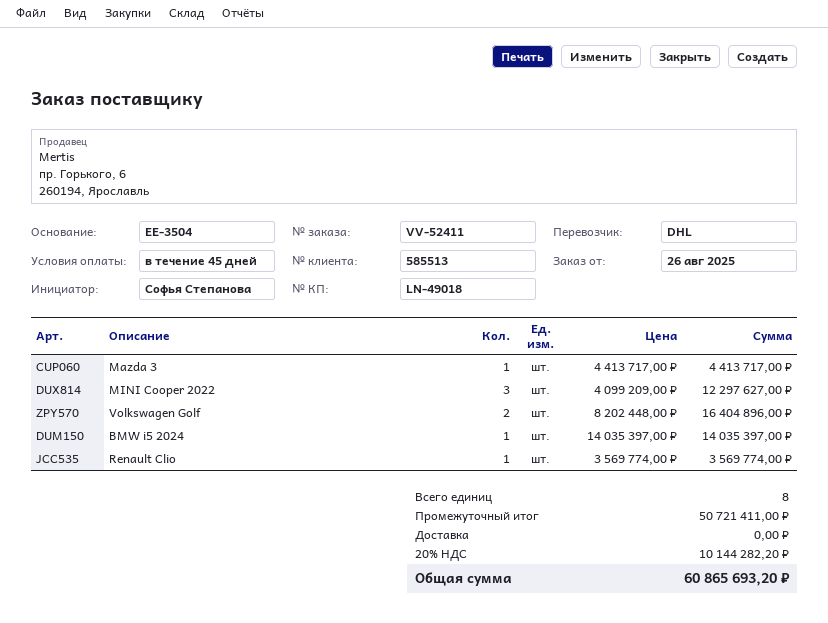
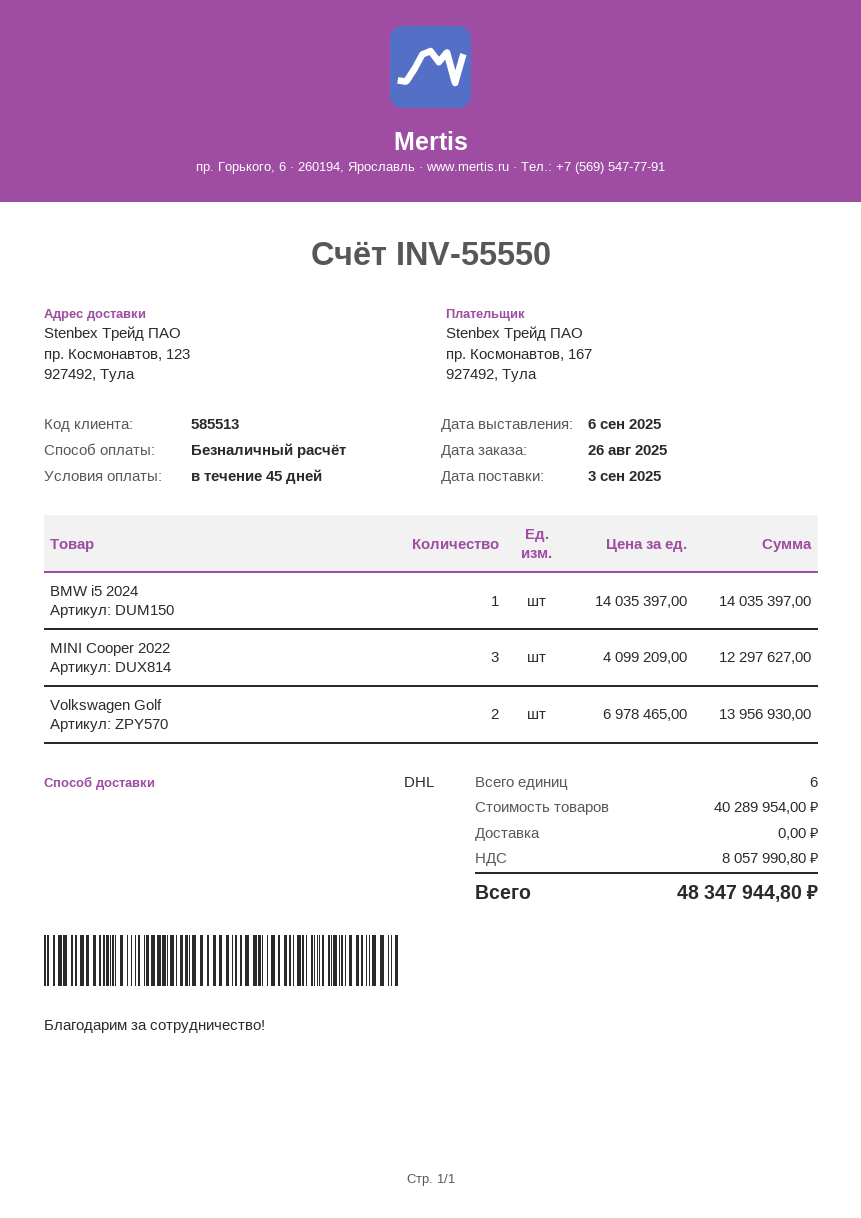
Mazda 3: 1 x 4413717.00 = 4413717.00 -> none
Volkswagen Golf: 2 x 8202448.00 = 16404896.00 -> 2 x 6978465.00 = 13956930.00
Renault Clio: 1 x 3569774.00 = 3569774.00 -> none
total quantity: 8 -> 6
subtotal: 50721411.00 -> 40289954.00
tax: 10144282.20 -> 8057990.80
total: 60865693.20 -> 48347944.80

